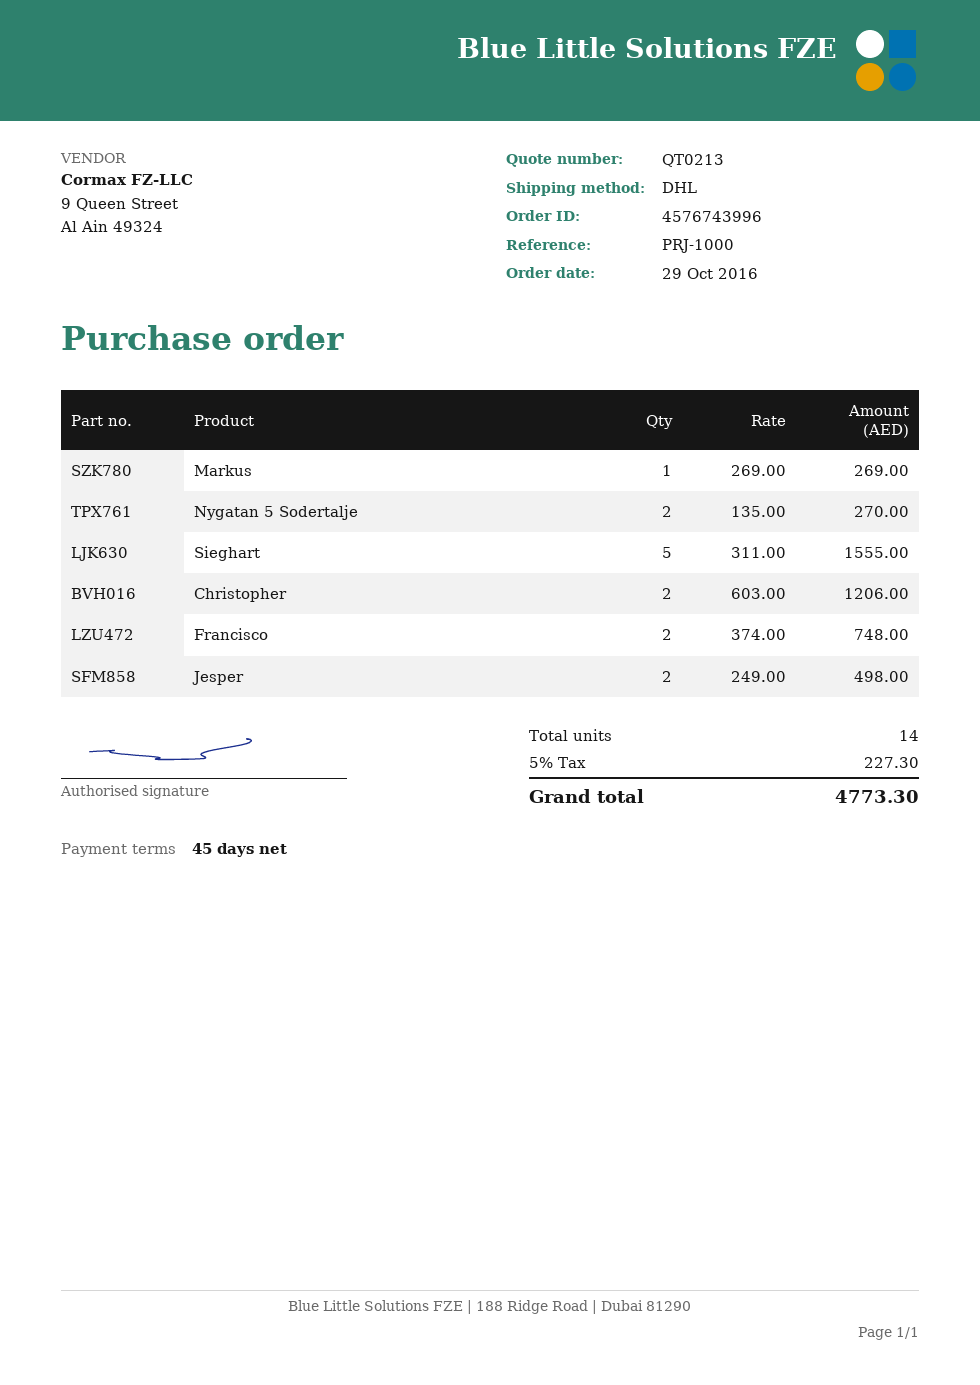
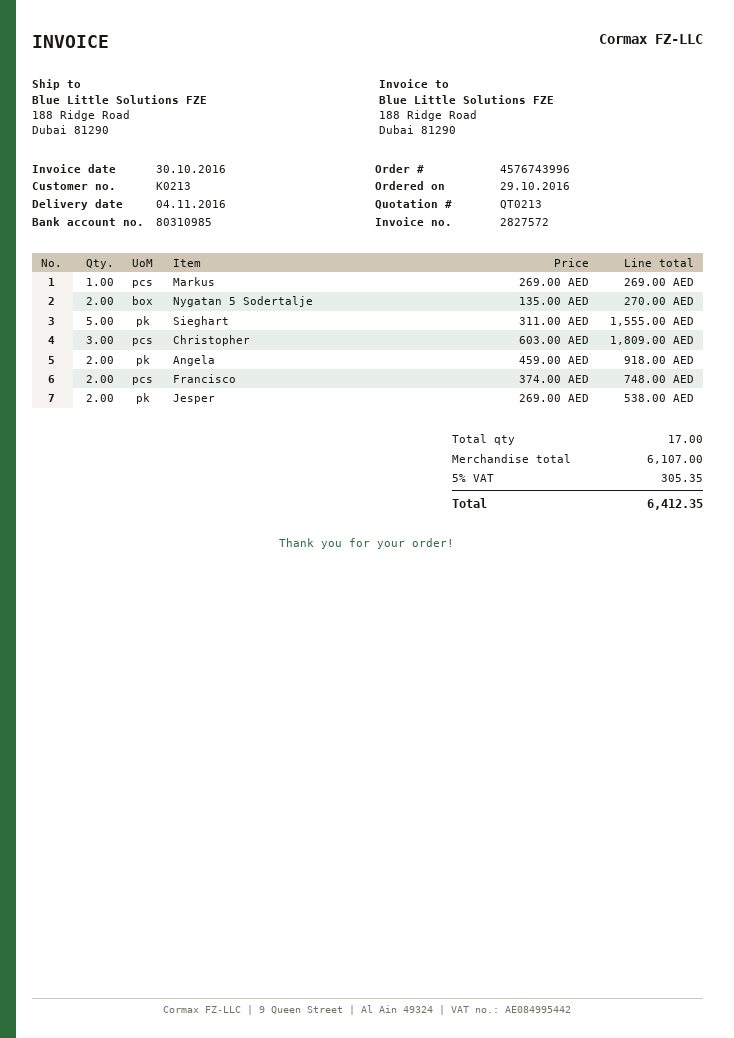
Christopher: 2 x 603.00 = 1206.00 -> 3 x 603.00 = 1809.00
Jesper: 2 x 249.00 = 498.00 -> 2 x 269.00 = 538.00
Angela: none -> 2 x 459.00 = 918.00
total quantity: 14 -> 17
tax: 5% = 227.30 -> 5% = 305.35
total: 4773.30 -> 6412.35

